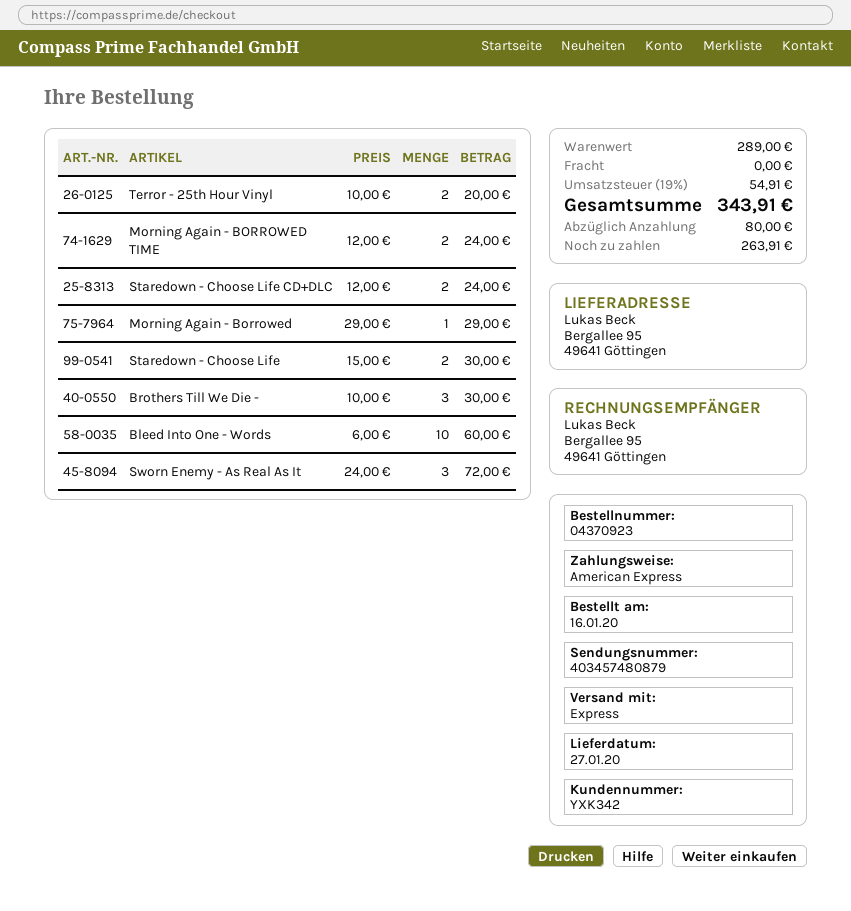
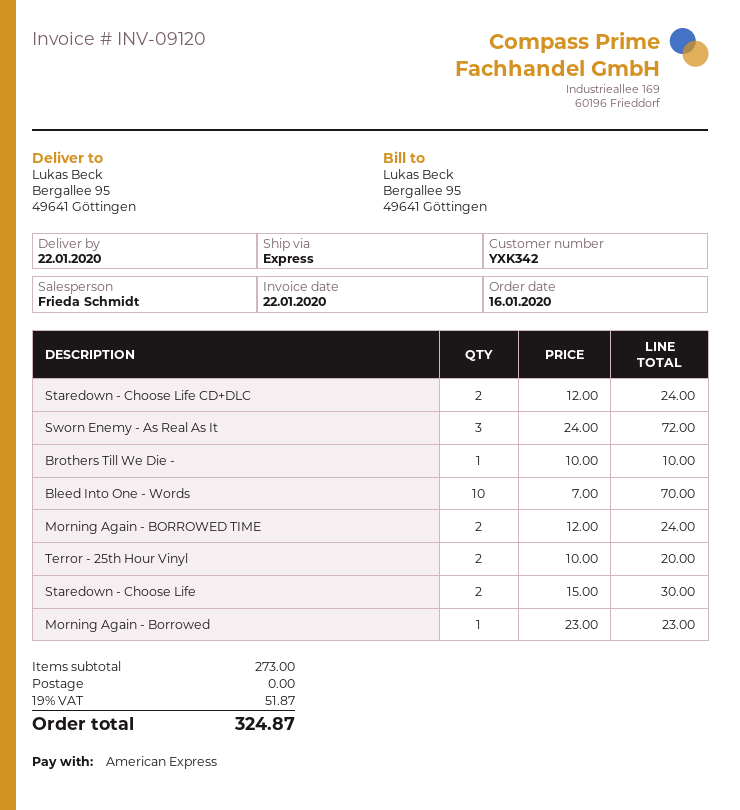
delivery date: 2020-01-27 -> 2020-01-22
Morning Again - Borrowed: 1 x 29.00 = 29.00 -> 1 x 23.00 = 23.00
Brothers Till We Die -: 3 x 10.00 = 30.00 -> 1 x 10.00 = 10.00
Bleed Into One - Words: 10 x 6.00 = 60.00 -> 10 x 7.00 = 70.00
subtotal: 289.00 -> 273.00
tax: 19% = 54.91 -> 19% = 51.87
total: 343.91 -> 324.87

